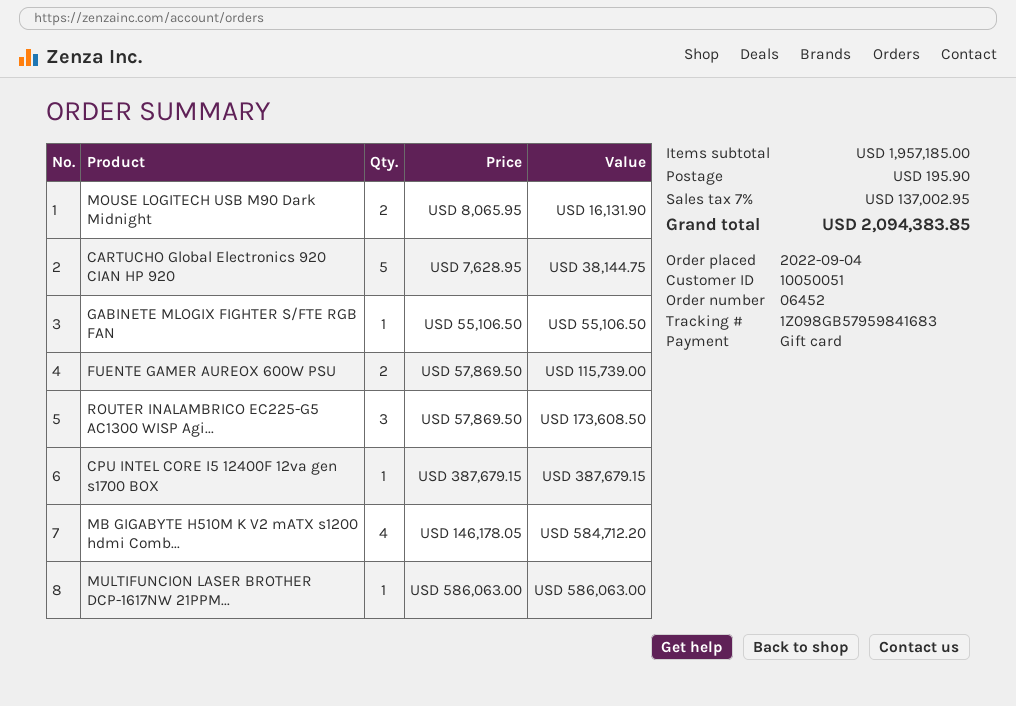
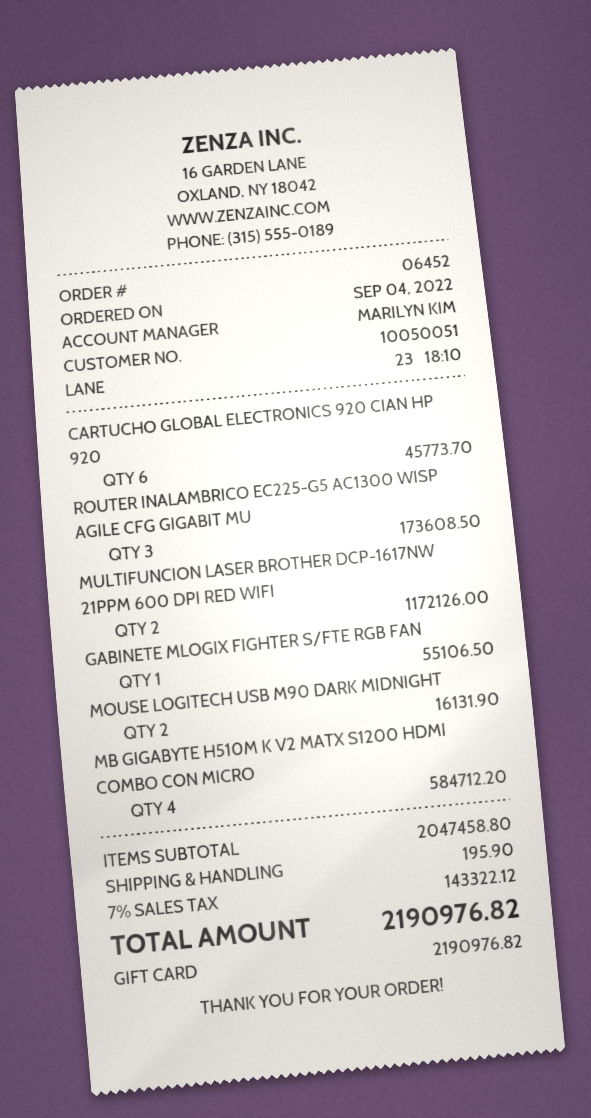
CARTUCHO Global Electronics 920 CIAN HP 920: 5 for 38144.75 -> 6 for 45773.70
FUENTE GAMER AUREOX 600W PSU: 2 for 115739.00 -> none
CPU INTEL CORE I5 12400F 12va gen s1700 BOX: 1 for 387679.15 -> none
MULTIFUNCION LASER BROTHER DCP-1617NW 21PPM...: 1 for 586063.00 -> 2 for 1172126.00
subtotal: 1957185.00 -> 2047458.80
tax: 7% = 137002.95 -> 7% = 143322.12
total: 2094383.85 -> 2190976.82

